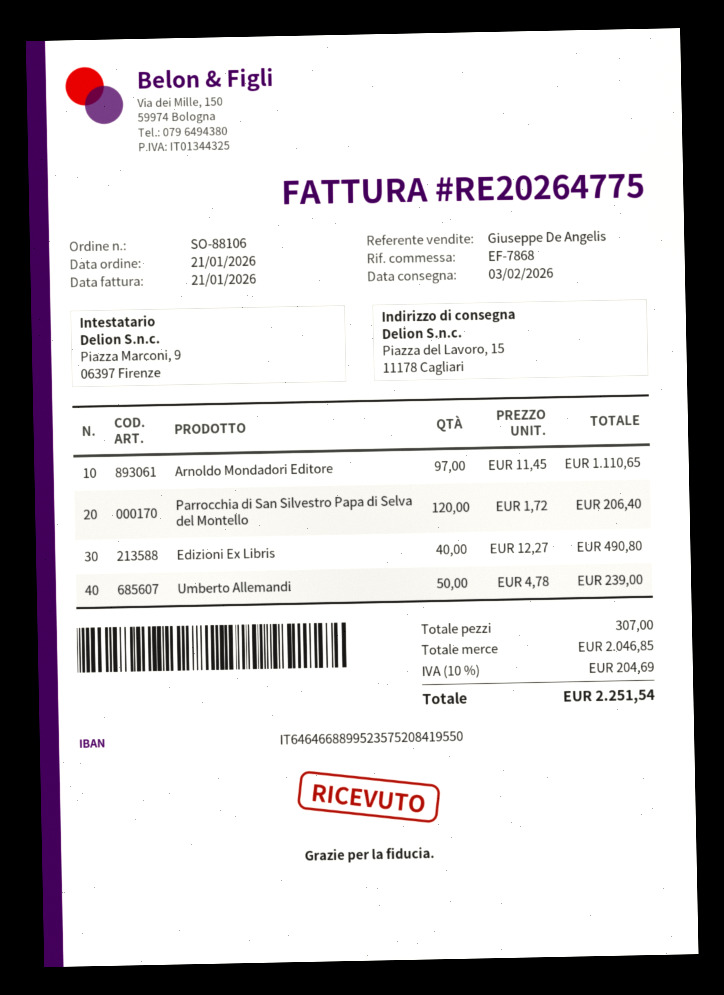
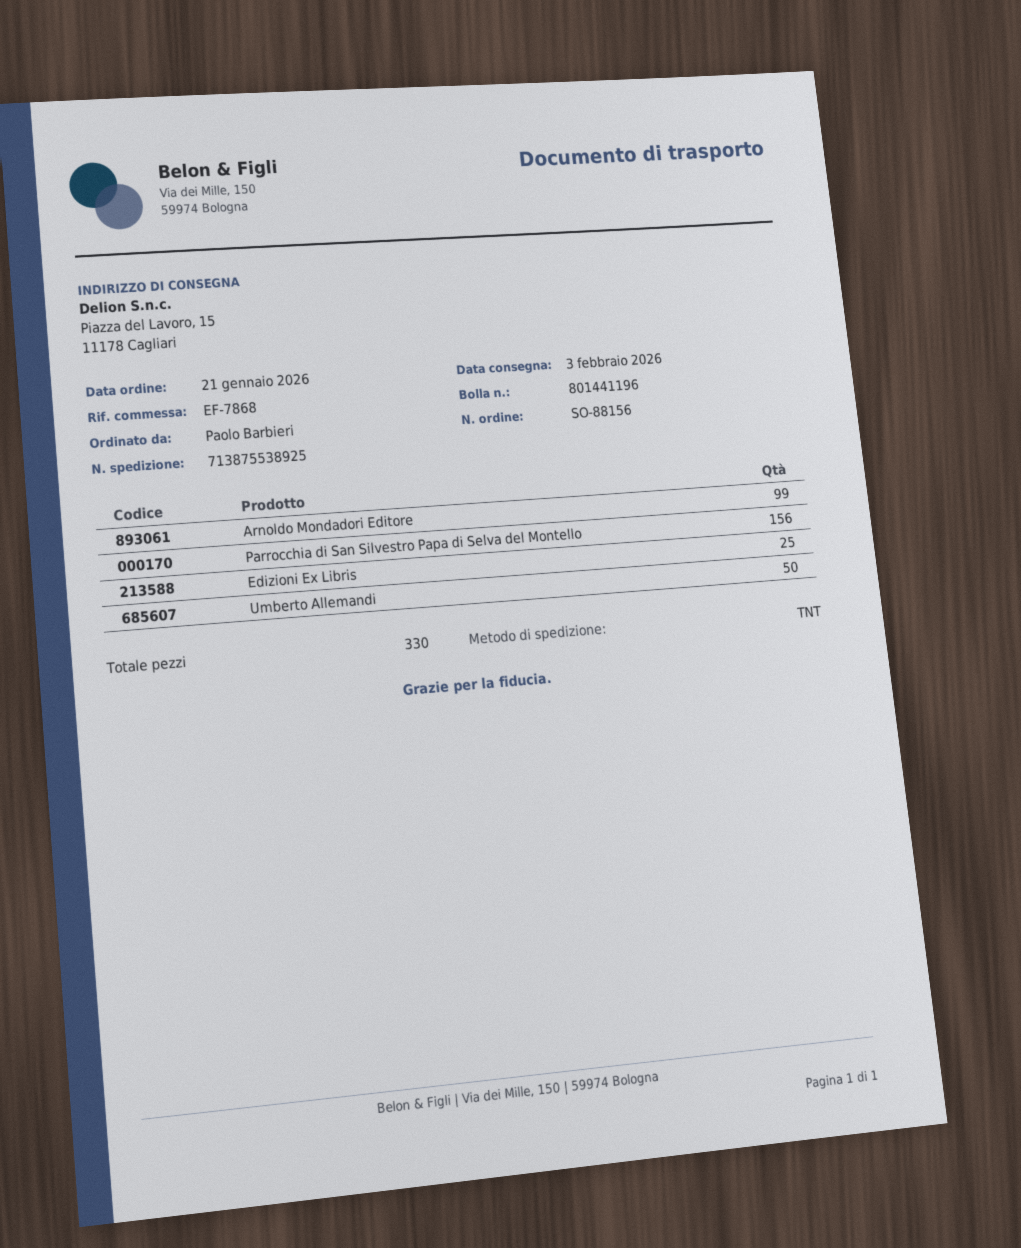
order number: SO-88106 -> SO-88156
Arnoldo Mondadori Editore: 97 -> 99
Parrocchia di San Silvestro Papa di Selva del Montello: 120 -> 156
Edizioni Ex Libris: 40 -> 25
total quantity: 307 -> 330

